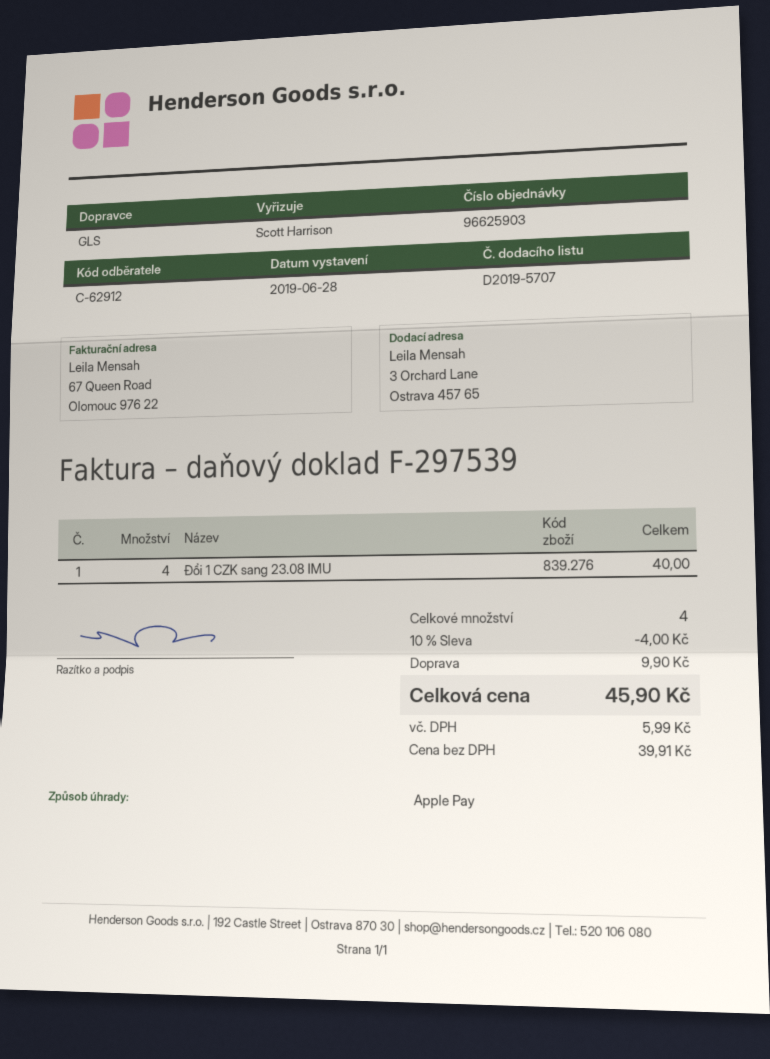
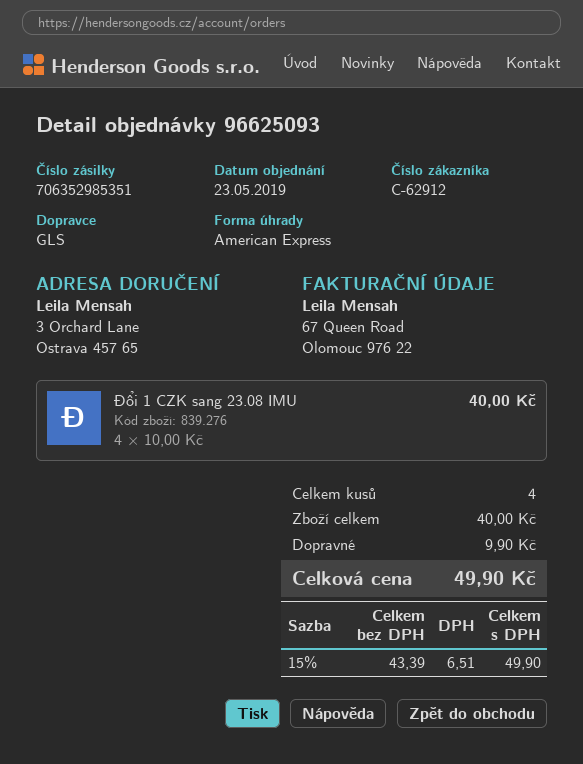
order number: 96625903 -> 96625093
payment method: Apple Pay -> American Express
discount: 10% = 4.00 -> none
net: 39.91 -> 43.39
tax: 5.99 -> 6.51
total: 45.90 -> 49.90

